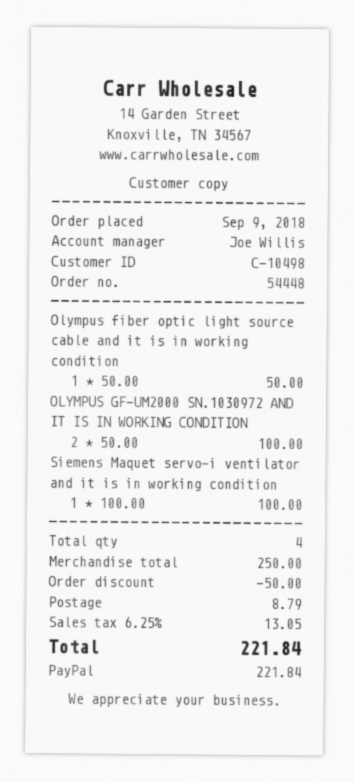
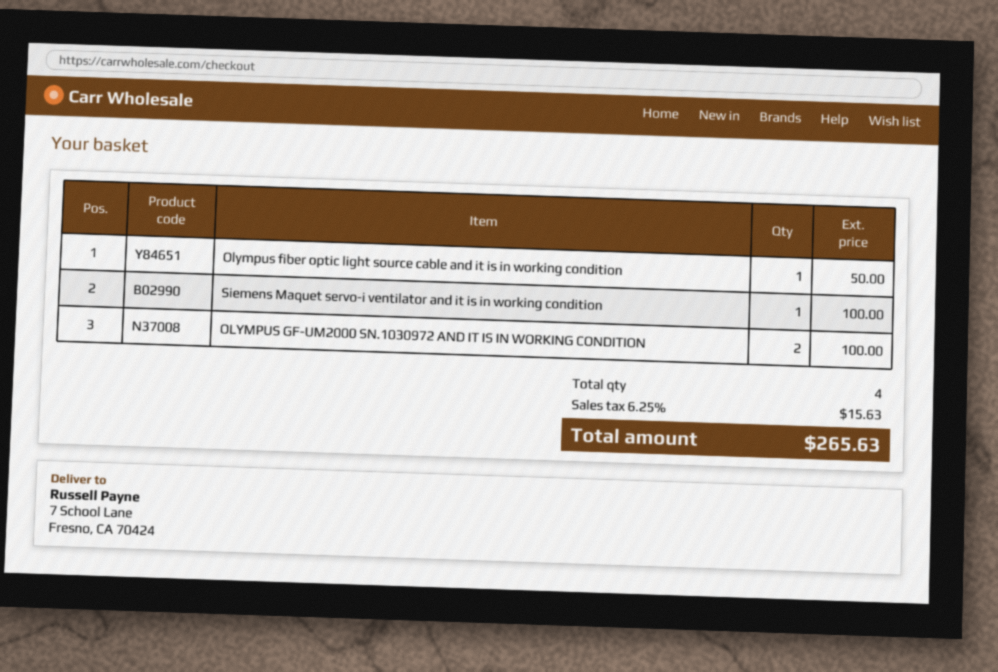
discount: 50.00 -> none
shipping: 8.79 -> none
tax: 6.25% = 13.05 -> 6.25% = 15.63
total: 221.84 -> 265.63

